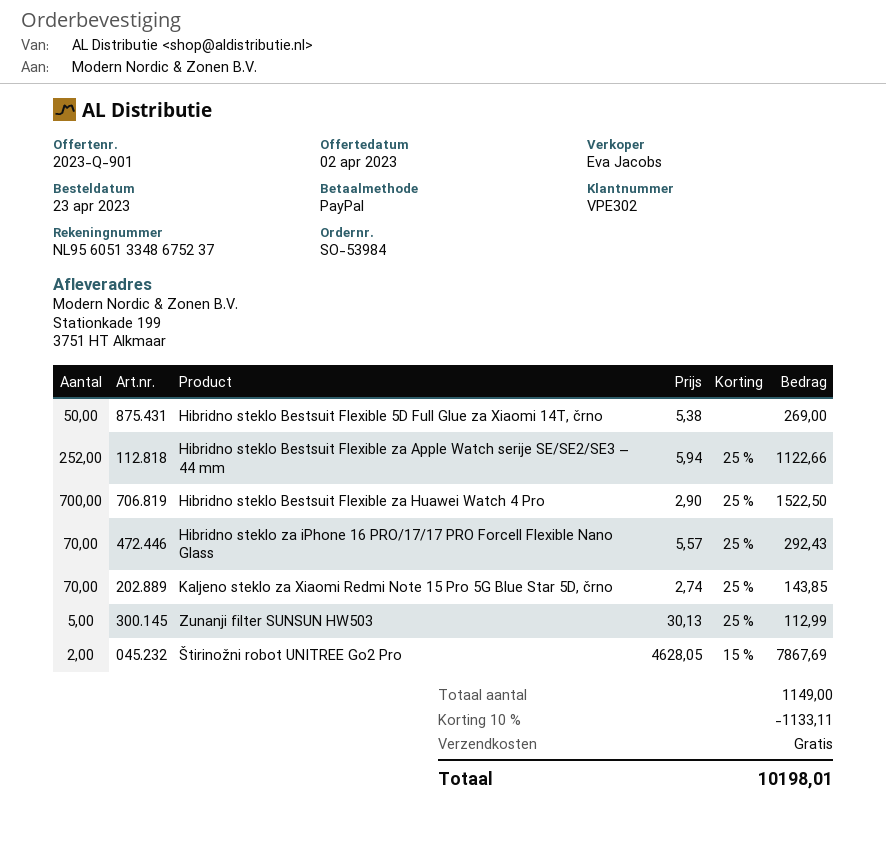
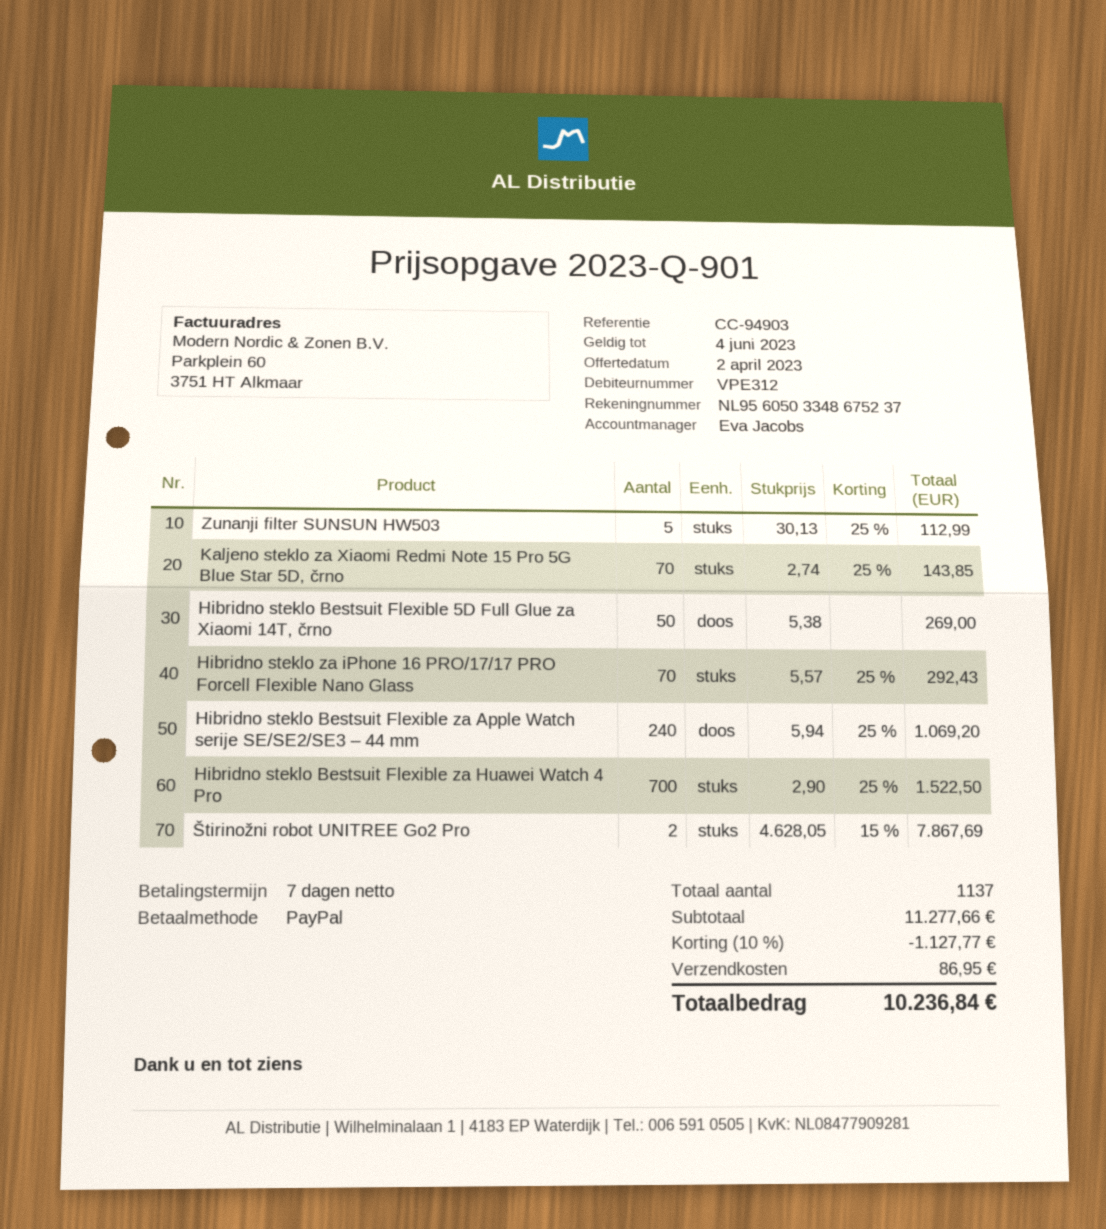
customer number: VPE302 -> VPE312
bank account: NL9560513348675237 -> NL9560503348675237
Hibridno steklo Bestsuit Flexible za Apple Watch serije SE/SE2/SE3 – 44 mm: 252 x 5.94 - 25% = 1122.66 -> 240 x 5.94 - 25% = 1069.20
total quantity: 1149 -> 1137
discount: 10% = 1133.11 -> 10% = 1127.77
shipping: 0.00 -> 86.95
total: 10198.01 -> 10236.84

